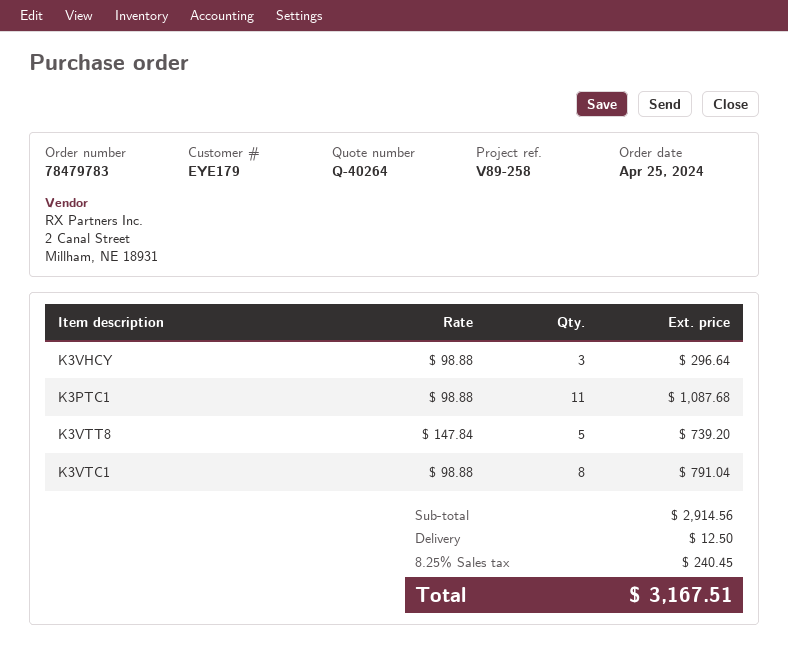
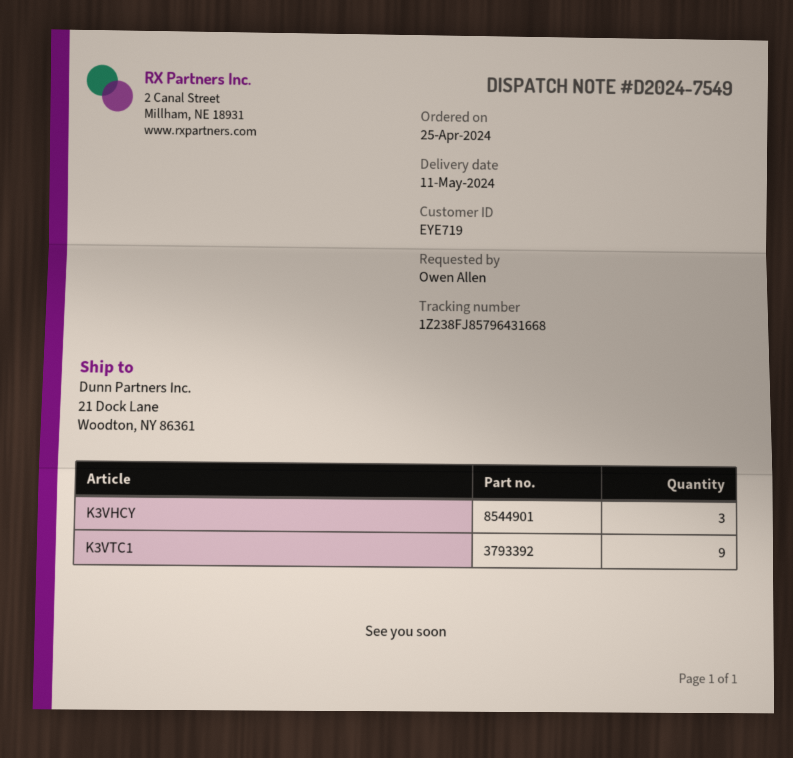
customer number: EYE179 -> EYE719
K3PTC1: 11 -> none
K3VTT8: 5 -> none
K3VTC1: 8 -> 9

